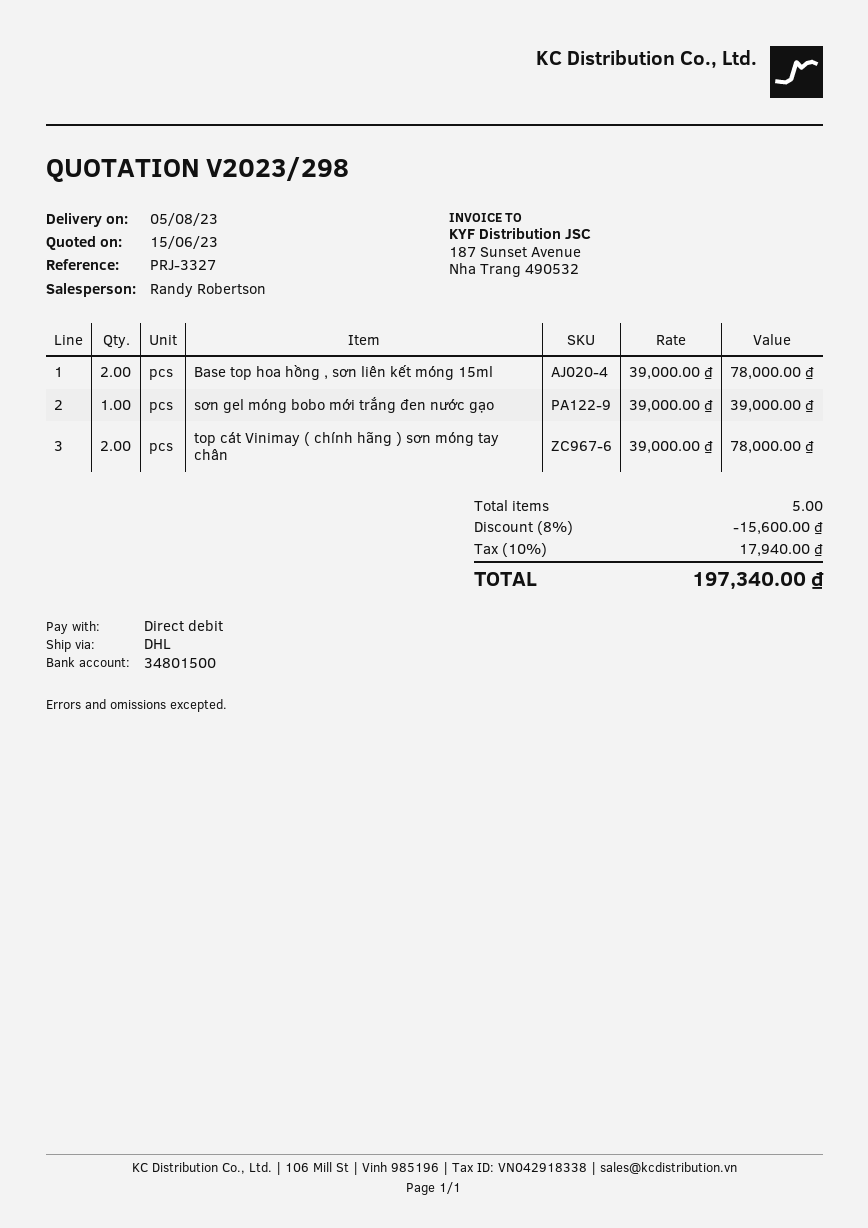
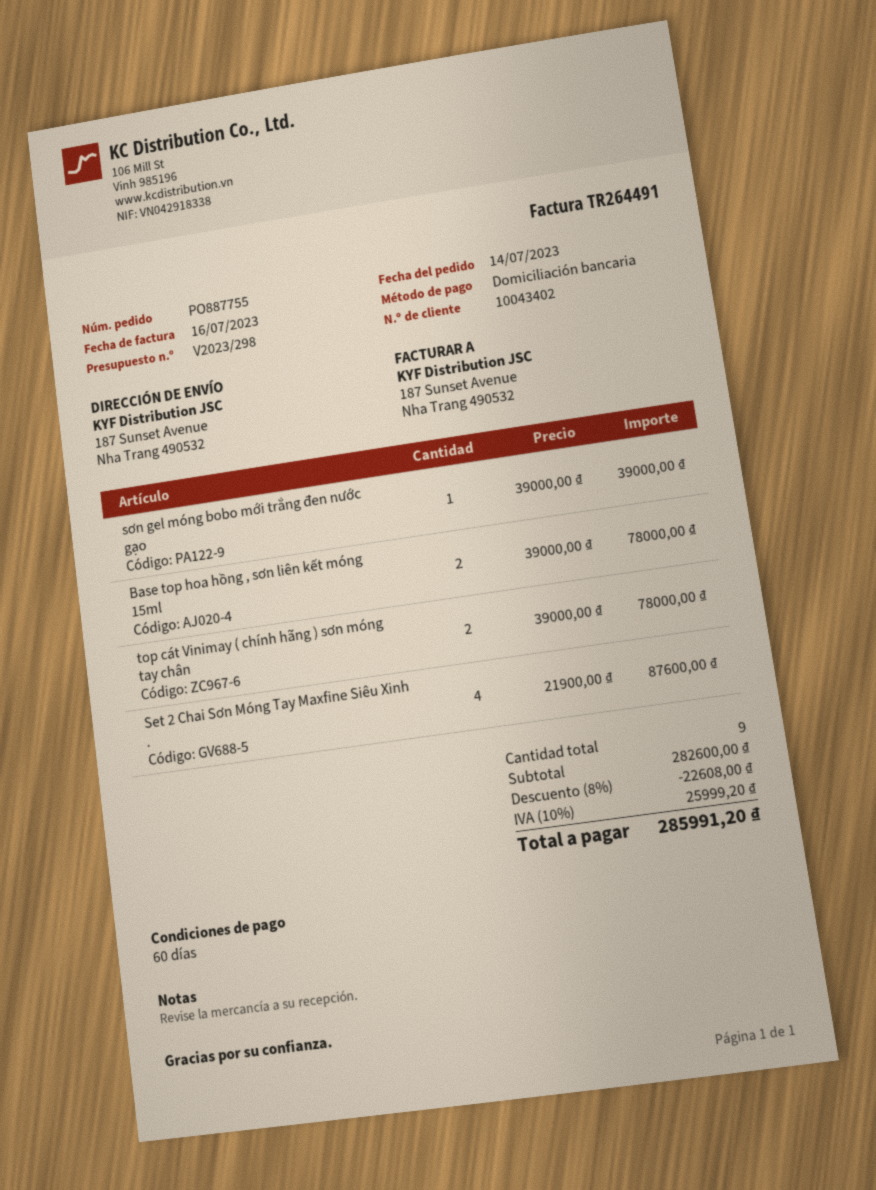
Set 2 Chai Sơn Móng Tay Maxfine Siêu Xinh .: none -> 4 x 21900.00 = 87600.00
total quantity: 5 -> 9
discount: 8% = 15600.00 -> 8% = 22608.00
tax: 10% = 17940.00 -> 10% = 25999.20
total: 197340.00 -> 285991.20

